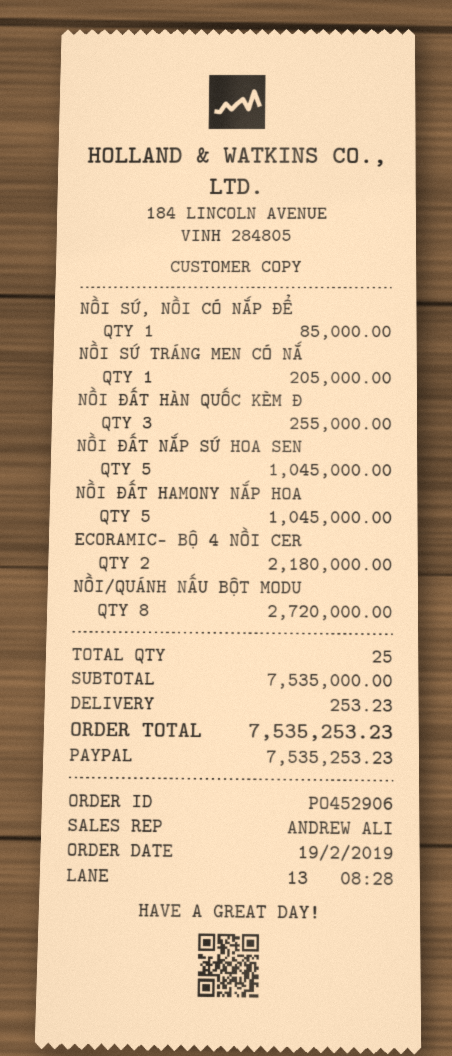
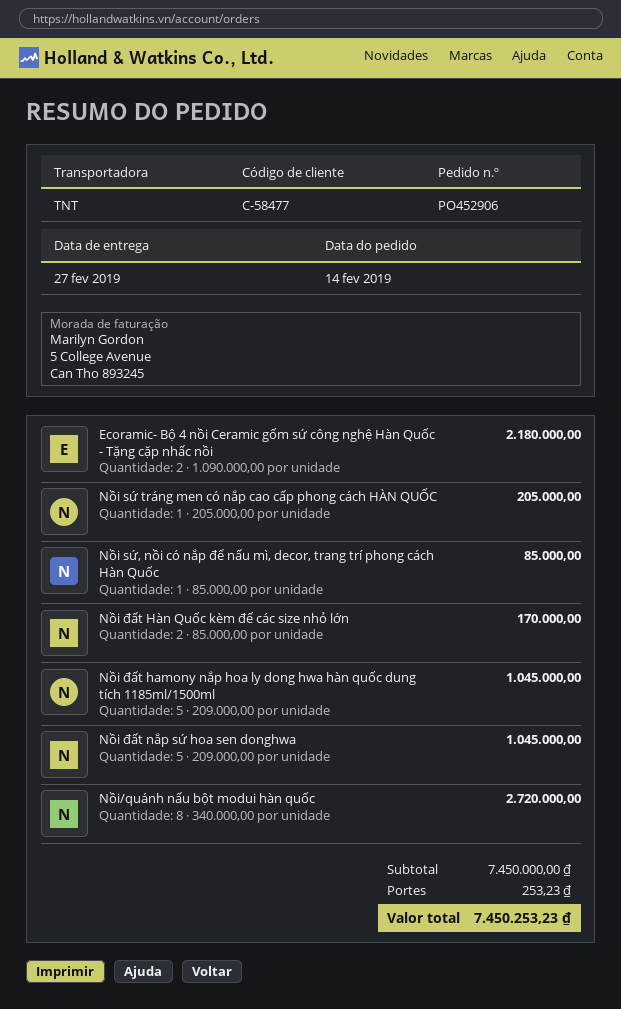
order date: 2019-02-19 -> 2019-02-14
NỒI ĐẤT HÀN QUỐC KÈM Đ: 3 for 255000.00 -> 2 for 170000.00
subtotal: 7535000.00 -> 7450000.00
total: 7535253.23 -> 7450253.23

